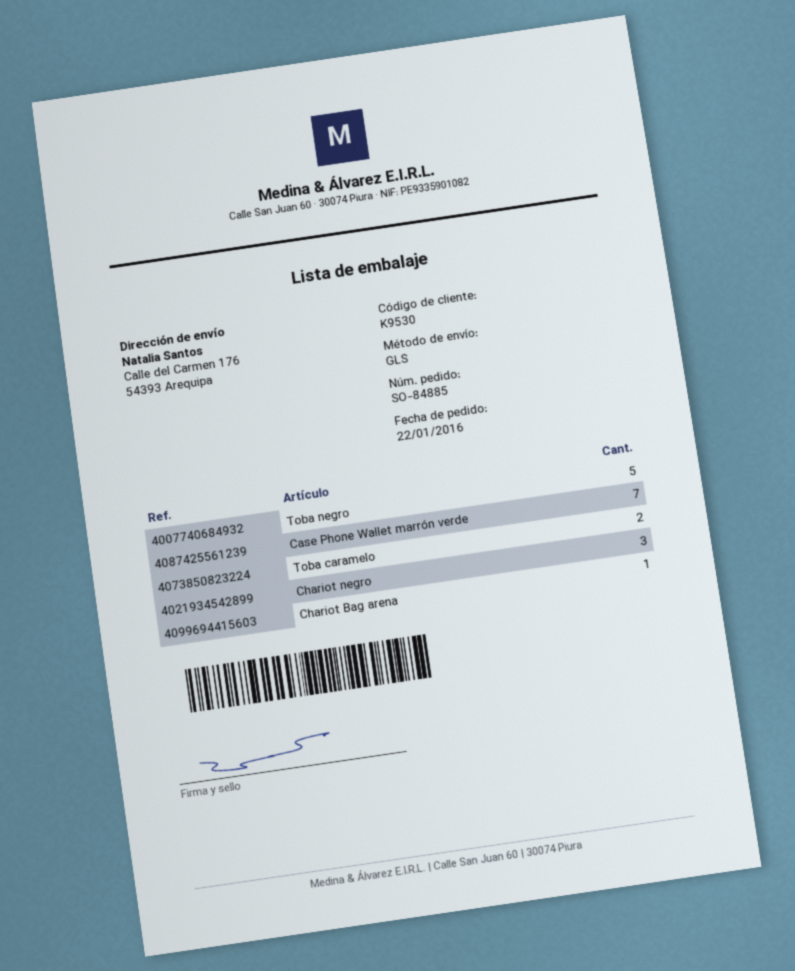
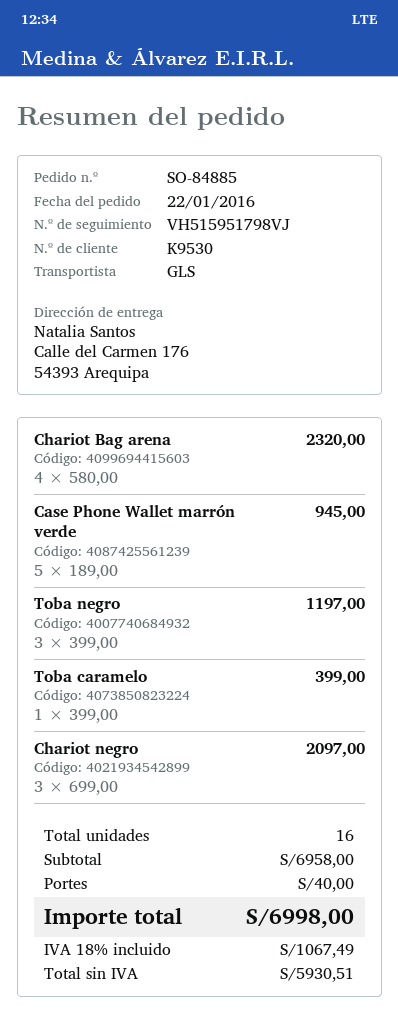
Toba negro: 5 -> 3
Case Phone Wallet marrón verde: 7 -> 5
Toba caramelo: 2 -> 1
Chariot Bag arena: 1 -> 4

